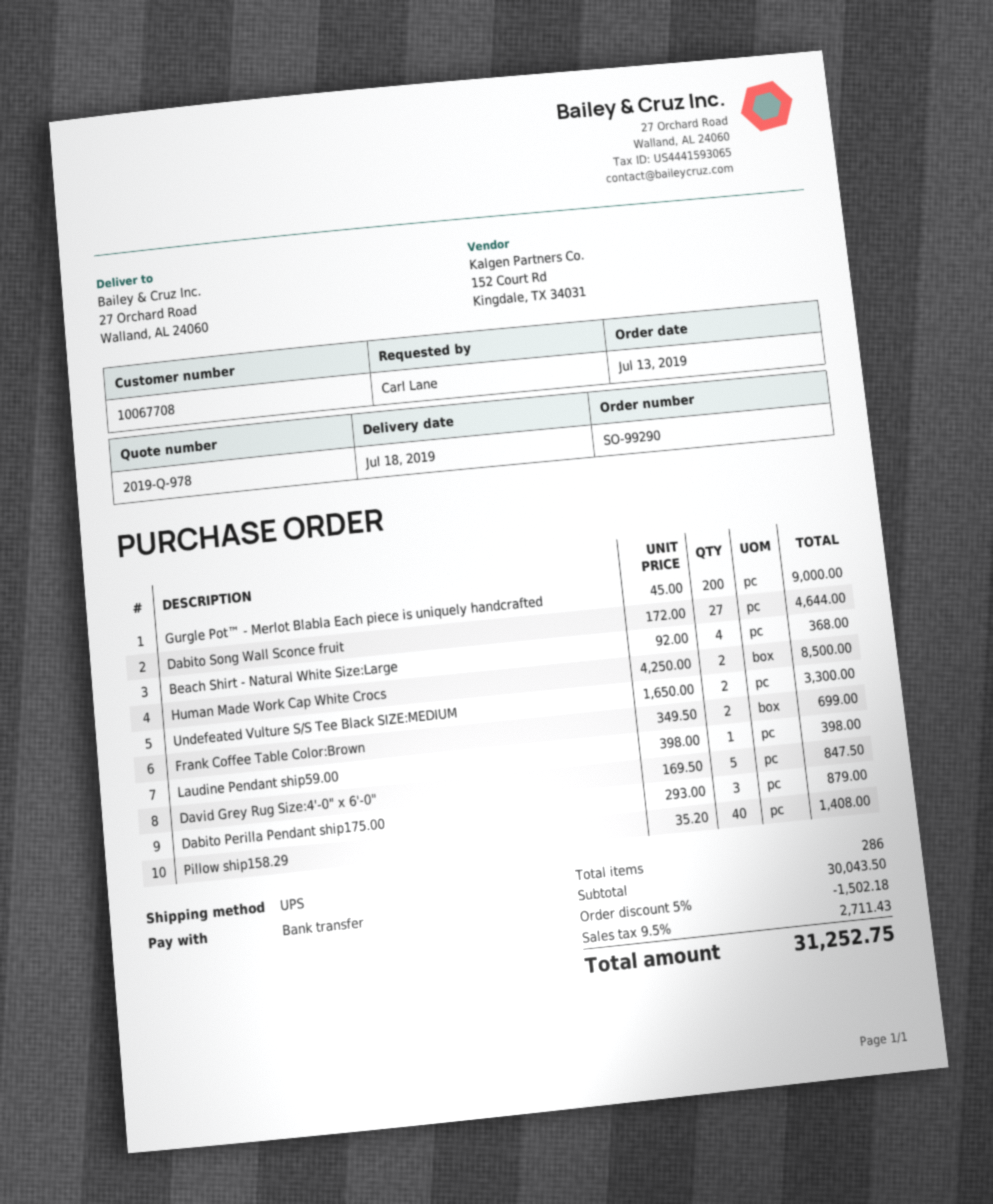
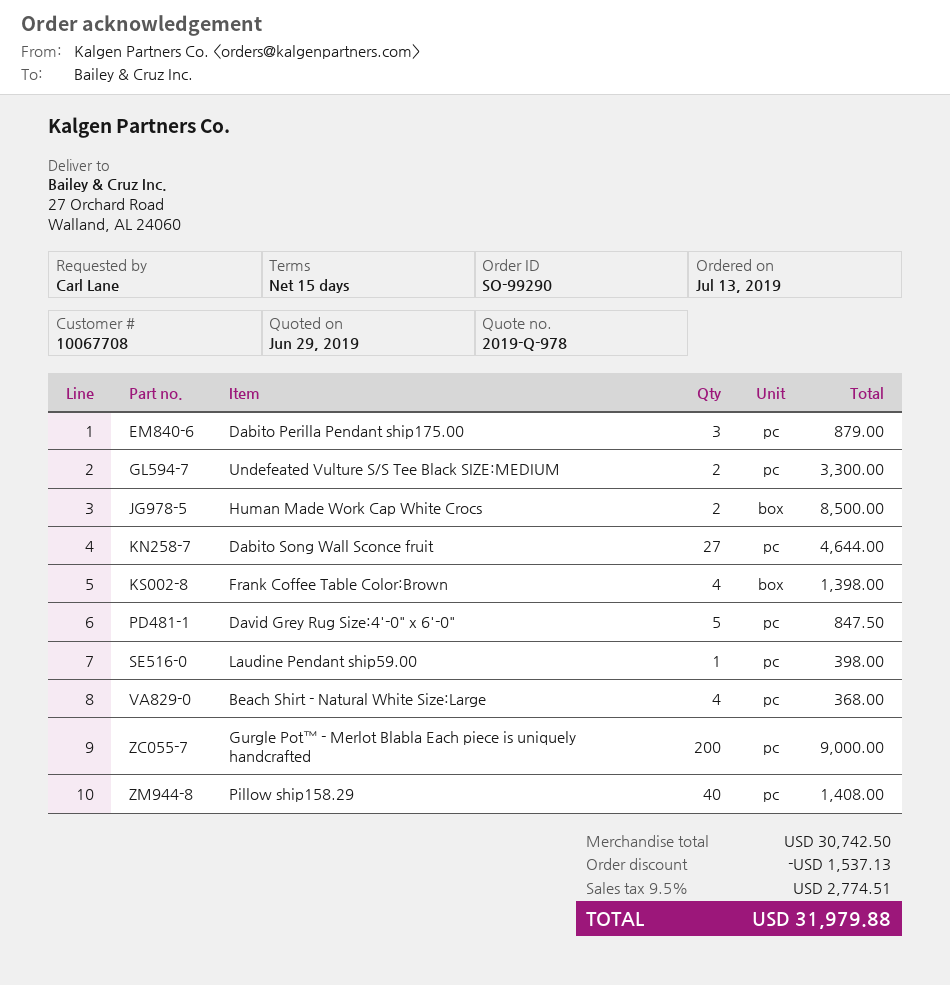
Frank Coffee Table Color:Brown: 2 for 699.00 -> 4 for 1398.00
subtotal: 30043.50 -> 30742.50
discount: 1502.18 -> 1537.13
tax: 9.5% = 2711.43 -> 9.5% = 2774.51
total: 31252.75 -> 31979.88

